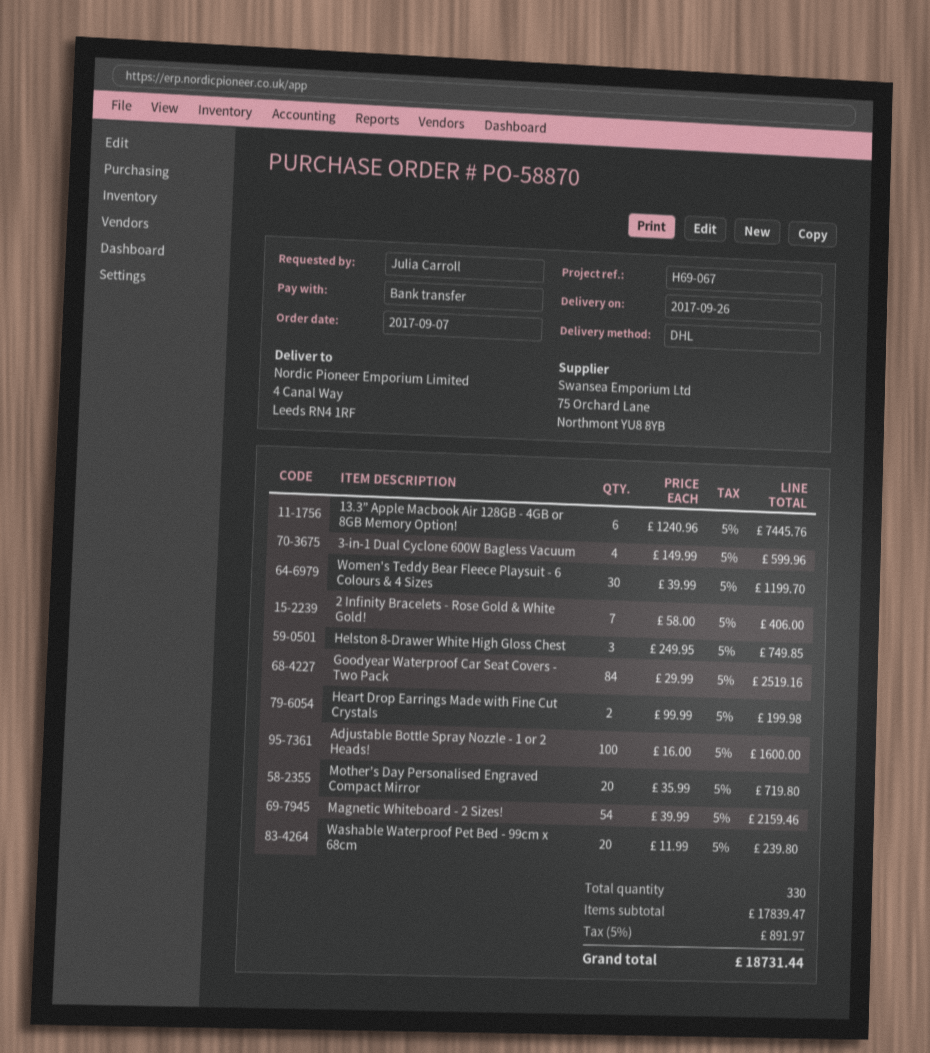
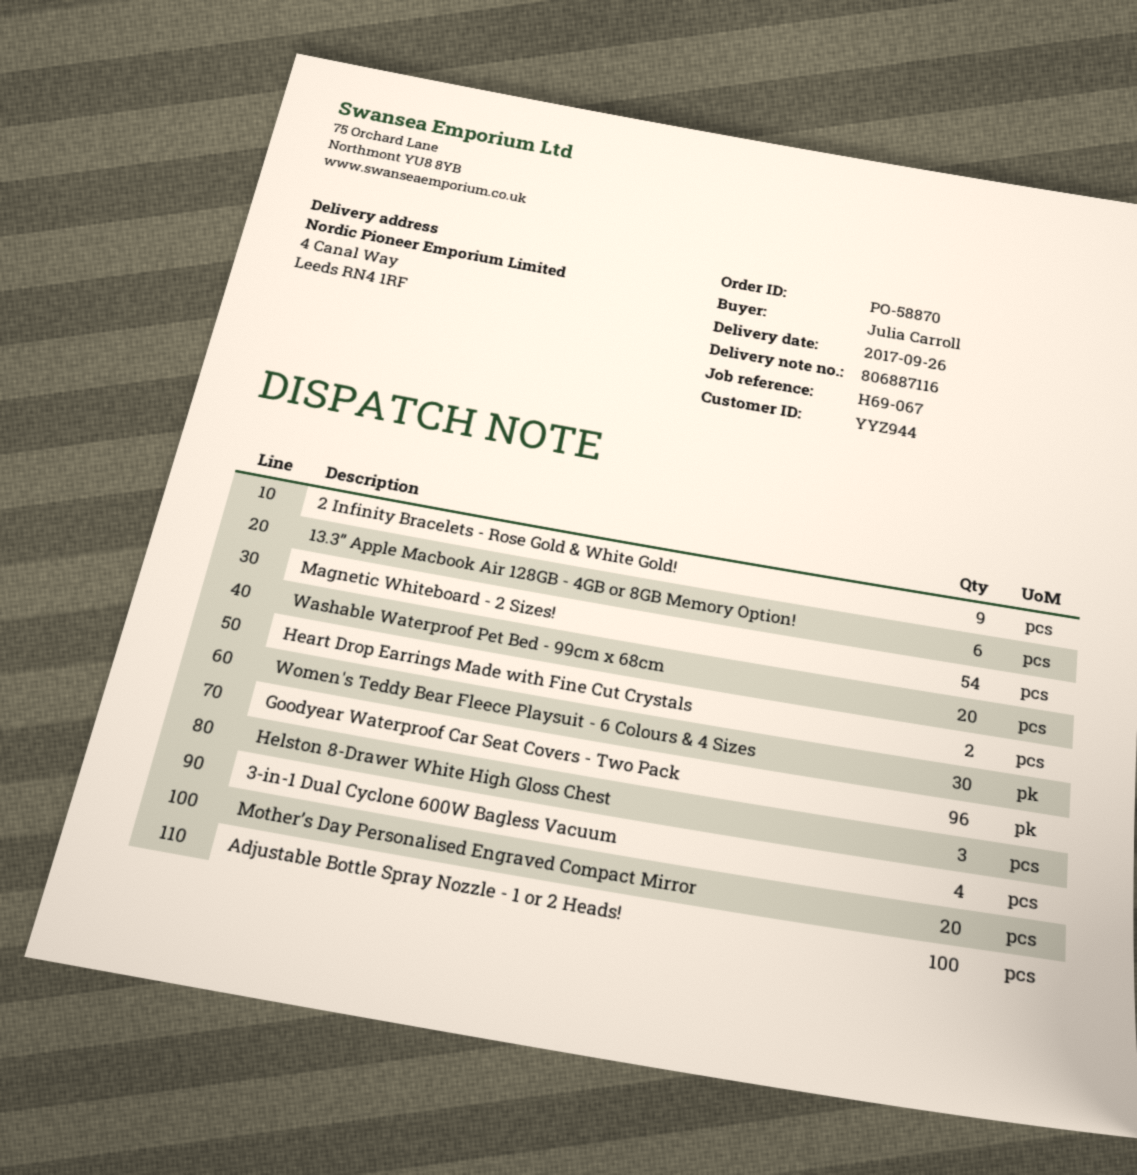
2 Infinity Bracelets - Rose Gold & White Gold!: 7 -> 9
Goodyear Waterproof Car Seat Covers - Two Pack: 84 -> 96

